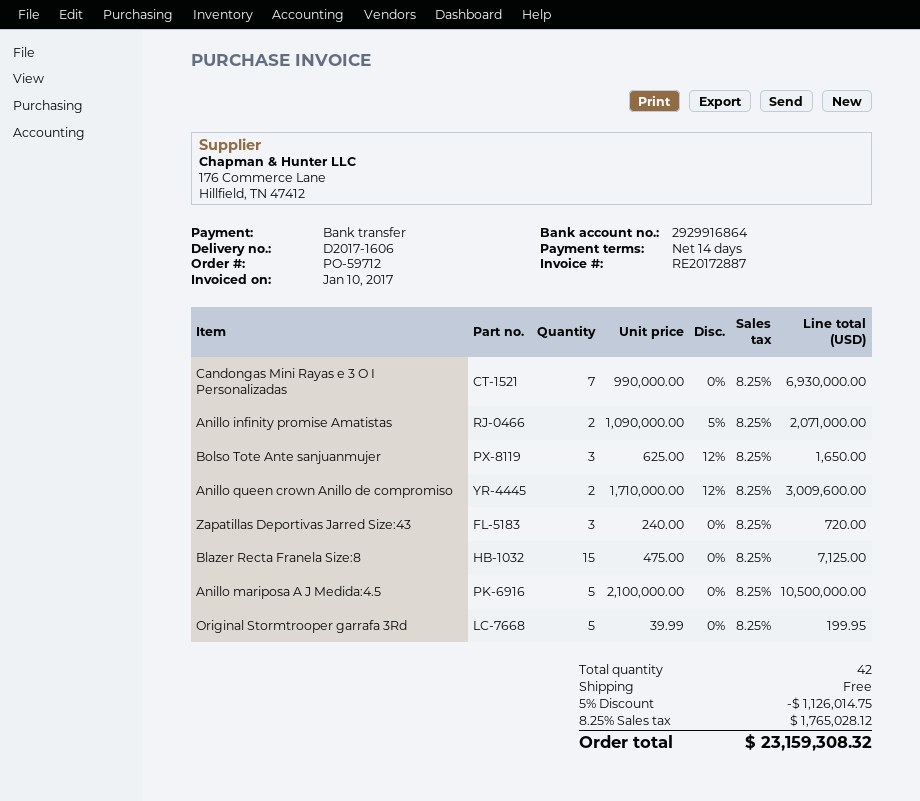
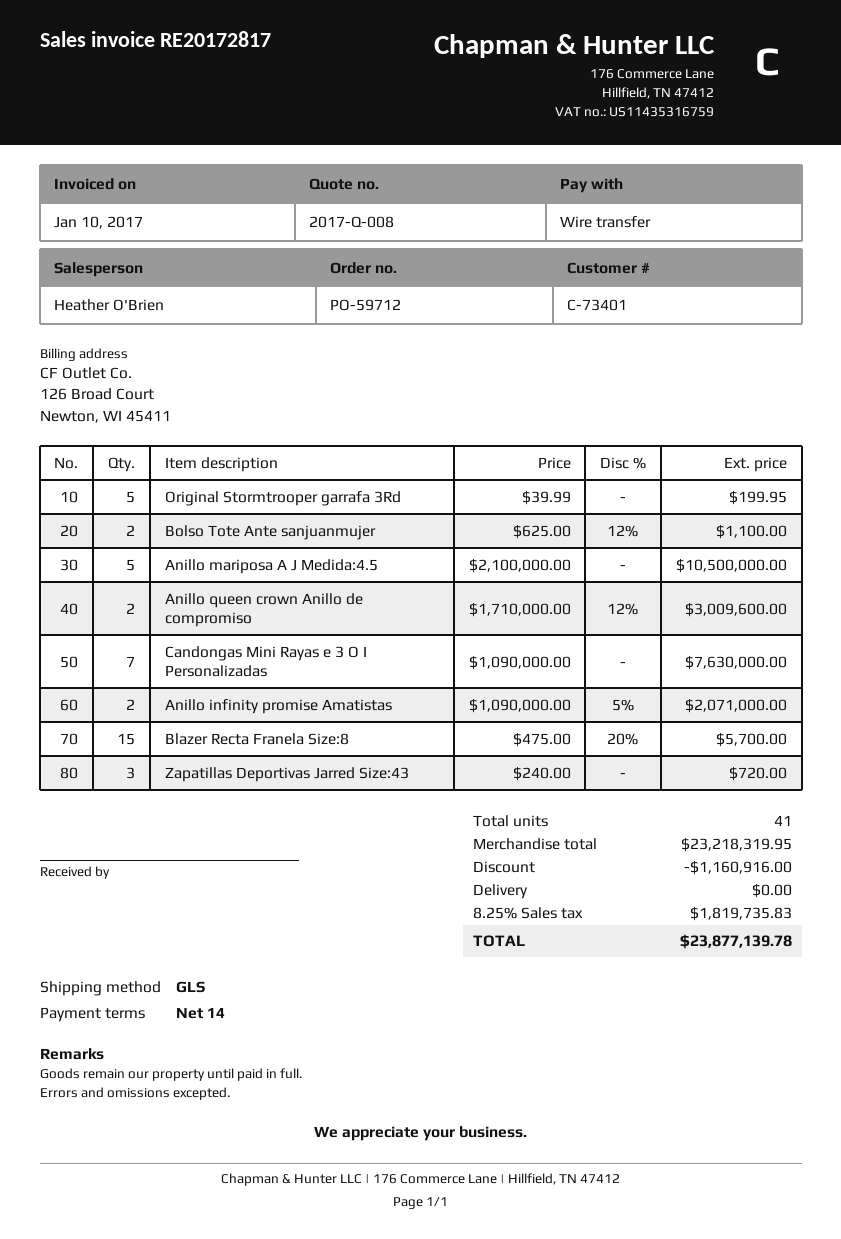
invoice number: RE20172887 -> RE20172817
Candongas Mini Rayas e 3 O I Personalizadas: 7 x 990000.00 = 6930000.00 -> 7 x 1090000.00 = 7630000.00
Bolso Tote Ante sanjuanmujer: 3 x 625.00 - 12% = 1650.00 -> 2 x 625.00 - 12% = 1100.00
Blazer Recta Franela Size:8: 15 x 475.00 = 7125.00 -> 15 x 475.00 - 20% = 5700.00
total quantity: 42 -> 41
discount: 1126014.75 -> 1160916.00
tax: 8.25% = 1765028.12 -> 8.25% = 1819735.83
total: 23159308.32 -> 23877139.78

